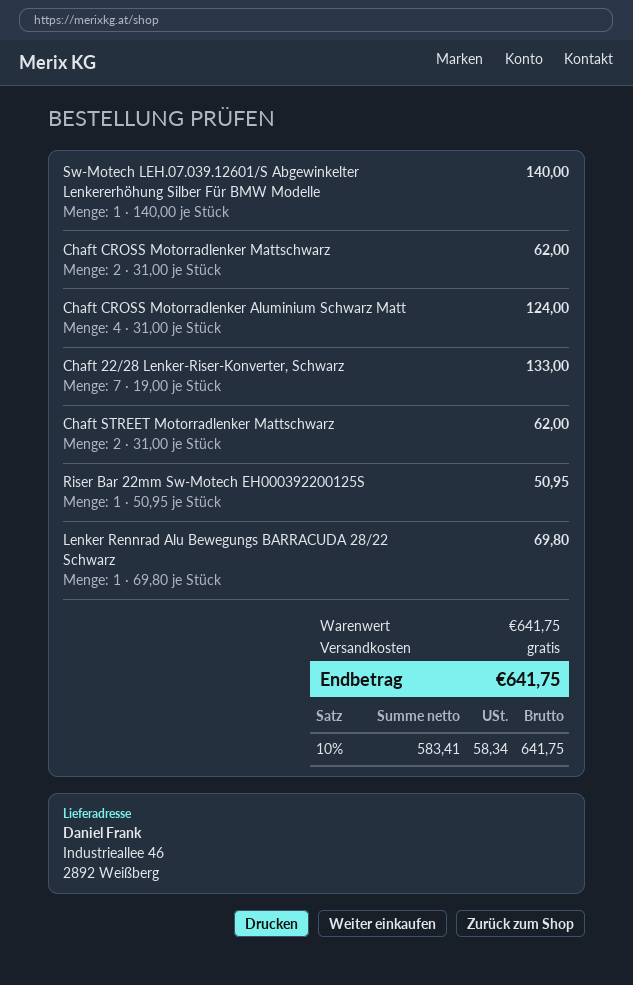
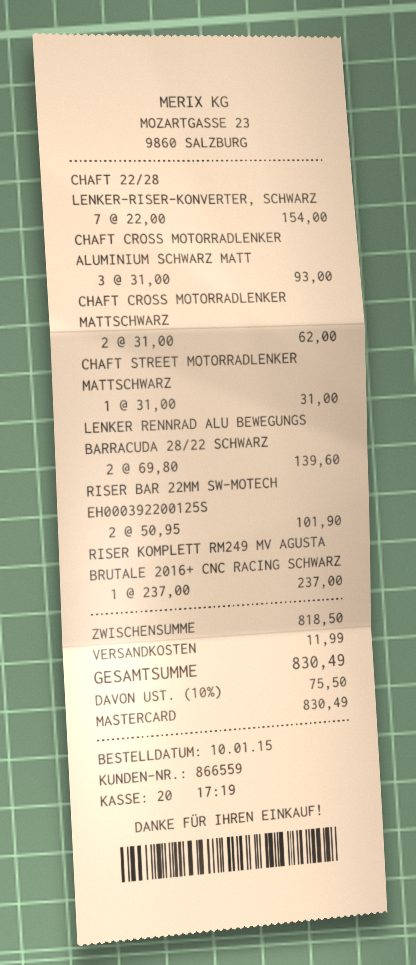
Sw-Motech LEH.07.039.12601/S Abgewinkelter Lenkererhöhung Silber Für BMW Modelle: 1 x 140.00 = 140.00 -> none
Chaft CROSS Motorradlenker Aluminium Schwarz Matt: 4 x 31.00 = 124.00 -> 3 x 31.00 = 93.00
Chaft 22/28 Lenker-Riser-Konverter, Schwarz: 7 x 19.00 = 133.00 -> 7 x 22.00 = 154.00
Chaft STREET Motorradlenker Mattschwarz: 2 x 31.00 = 62.00 -> 1 x 31.00 = 31.00
Riser Bar 22mm Sw-Motech EH000392200125S: 1 x 50.95 = 50.95 -> 2 x 50.95 = 101.90
Lenker Rennrad Alu Bewegungs BARRACUDA 28/22 Schwarz: 1 x 69.80 = 69.80 -> 2 x 69.80 = 139.60
RISER KOMPLETT RM249 MV AGUSTA BRUTALE 2016+ CNC RACING SCHWARZ: none -> 1 x 237.00 = 237.00
subtotal: 641.75 -> 818.50
shipping: 0.00 -> 11.99
tax: 10% = 58.34 -> 10% = 75.50
total: 641.75 -> 830.49

